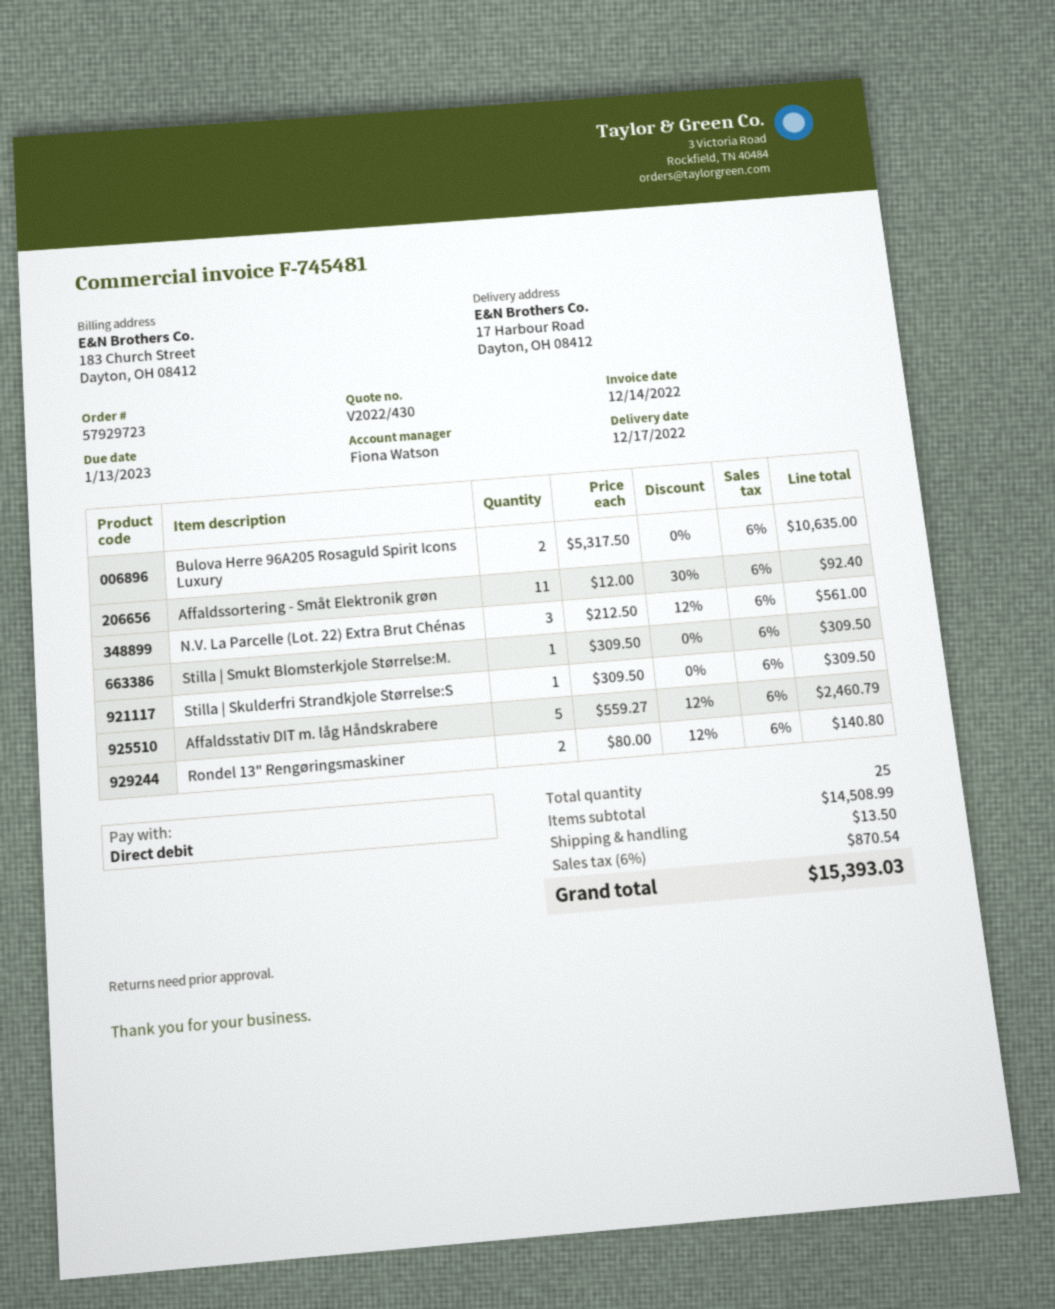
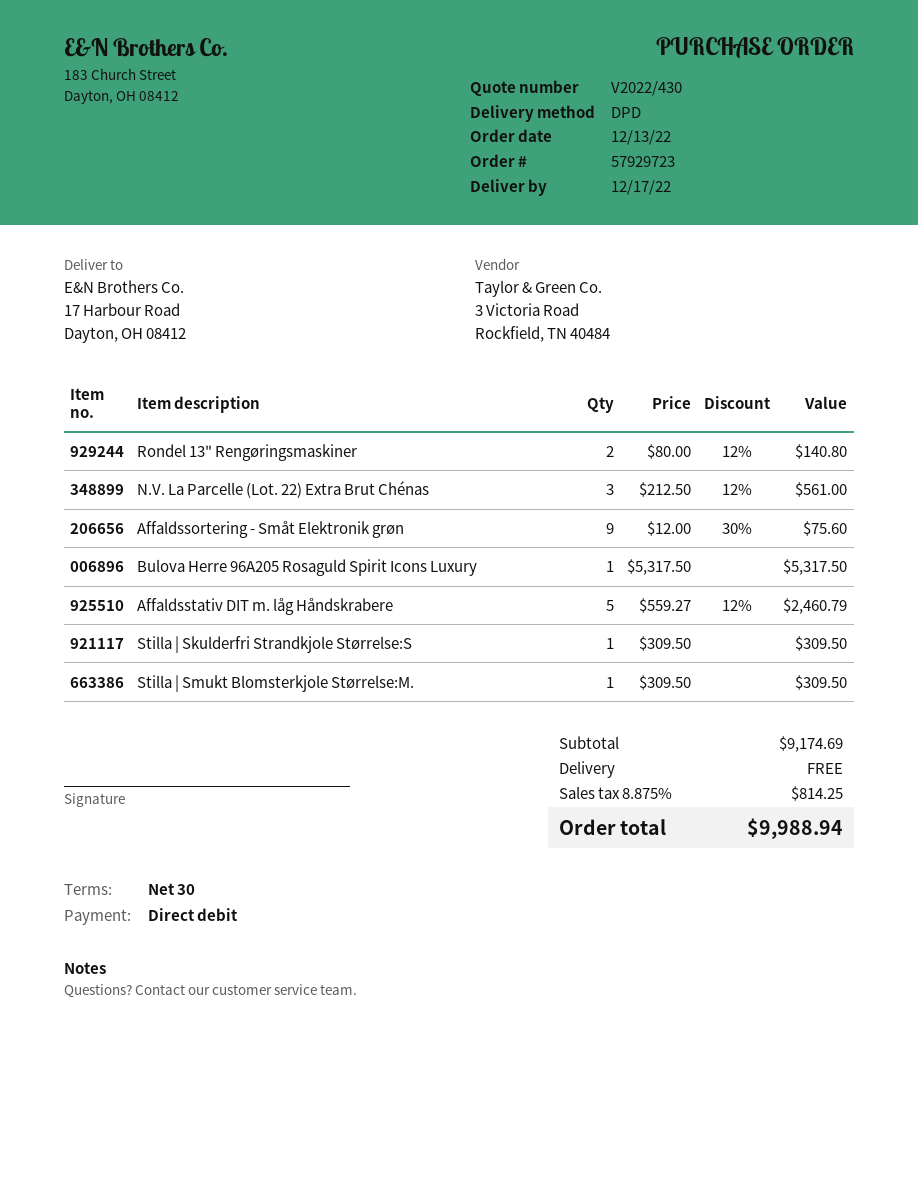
Bulova Herre 96A205 Rosaguld Spirit Icons Luxury: 2 x 5317.50 = 10635.00 -> 1 x 5317.50 = 5317.50
Affaldssortering - Småt Elektronik grøn: 11 x 12.00 - 30% = 92.40 -> 9 x 12.00 - 30% = 75.60
subtotal: 14508.99 -> 9174.69
shipping: 13.50 -> 0.00
tax: 6% = 870.54 -> 8.875% = 814.25
total: 15393.03 -> 9988.94

